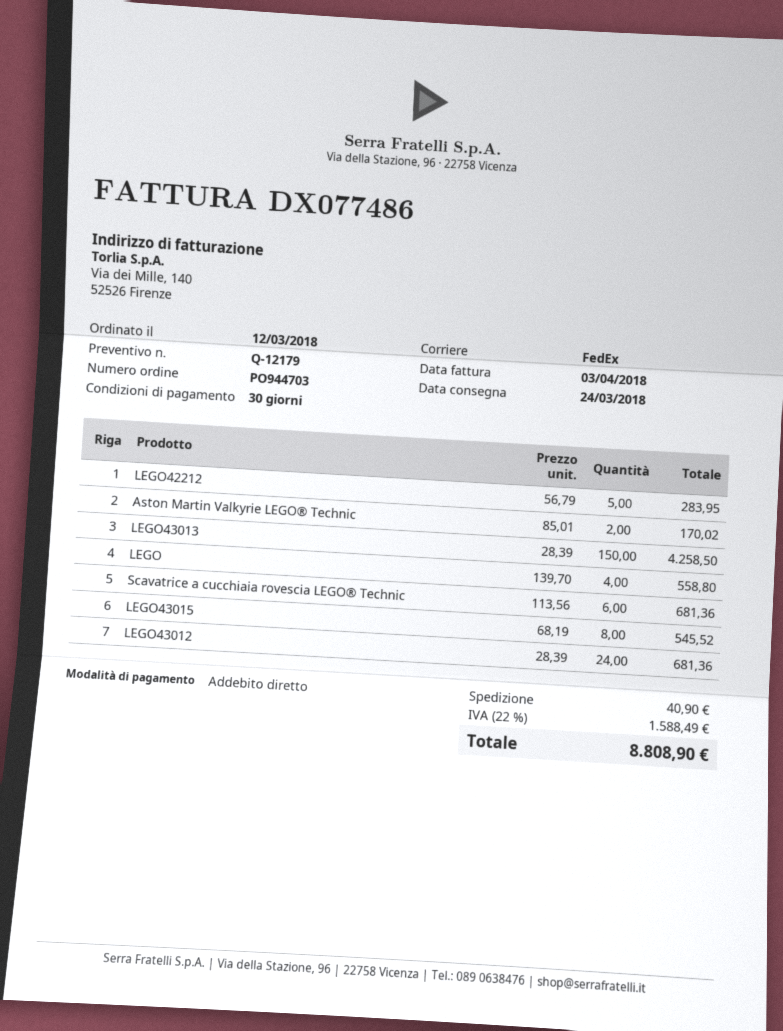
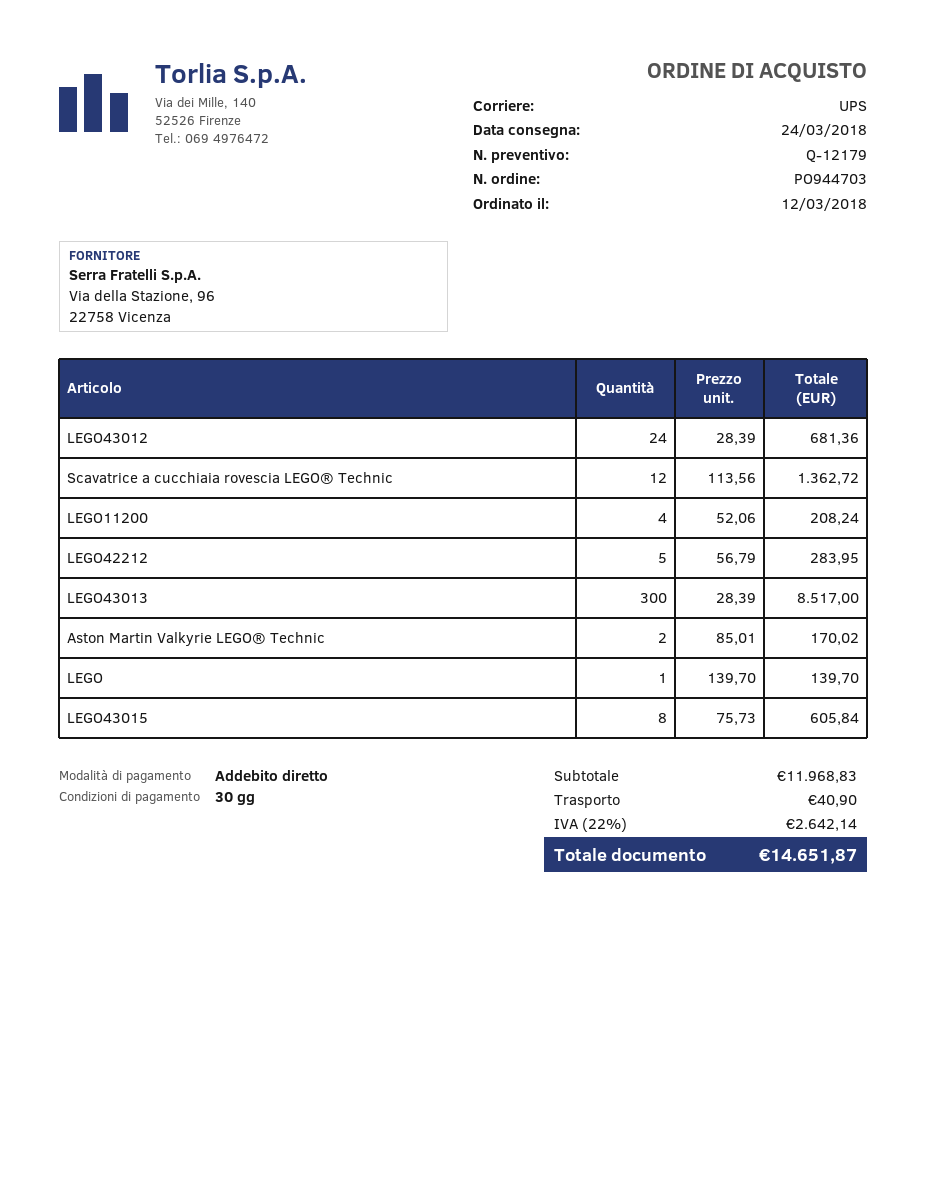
shipping method: FedEx -> UPS
LEGO43013: 150 x 28.39 = 4258.50 -> 300 x 28.39 = 8517.00
LEGO: 4 x 139.70 = 558.80 -> 1 x 139.70 = 139.70
Scavatrice a cucchiaia rovescia LEGO® Technic: 6 x 113.56 = 681.36 -> 12 x 113.56 = 1362.72
LEGO43015: 8 x 68.19 = 545.52 -> 8 x 75.73 = 605.84
LEGO11200: none -> 4 x 52.06 = 208.24
tax: 22% = 1588.49 -> 22% = 2642.14
total: 8808.90 -> 14651.87

